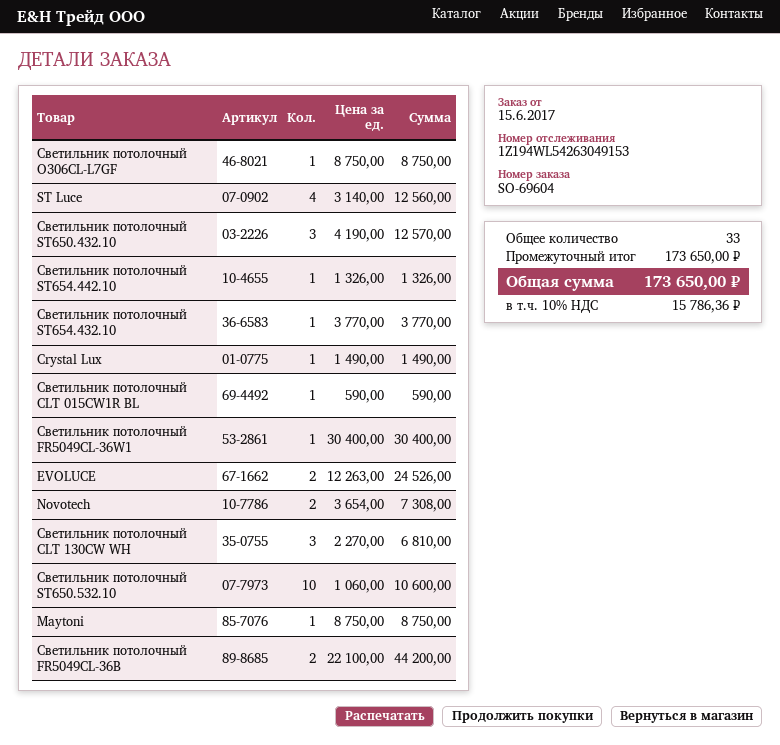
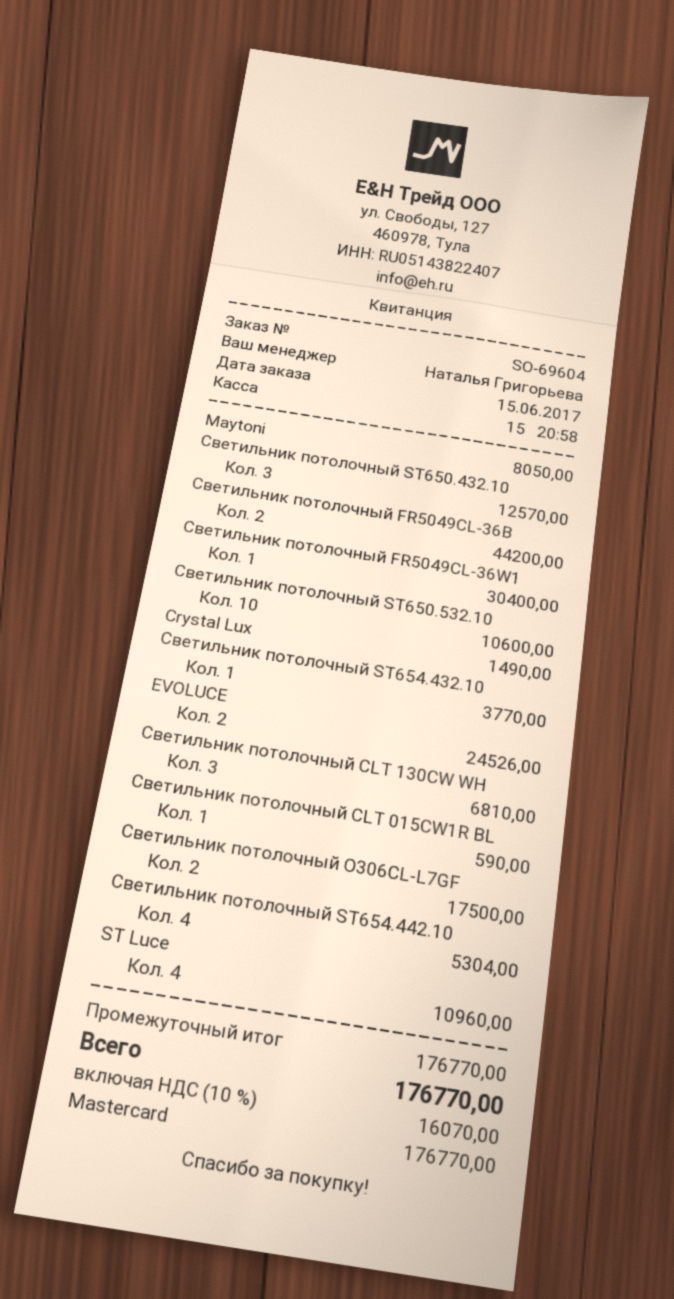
Светильник потолочный O306CL-L7GF: 1 for 8750.00 -> 2 for 17500.00
ST Luce: 4 for 12560.00 -> 4 for 10960.00
Светильник потолочный ST654.442.10: 1 for 1326.00 -> 4 for 5304.00
Novotech: 2 for 7308.00 -> none
Maytoni: 1 for 8750.00 -> 1 for 8050.00
subtotal: 173650.00 -> 176770.00
tax: 10% = 15786.36 -> 10% = 16070.00
total: 173650.00 -> 176770.00

